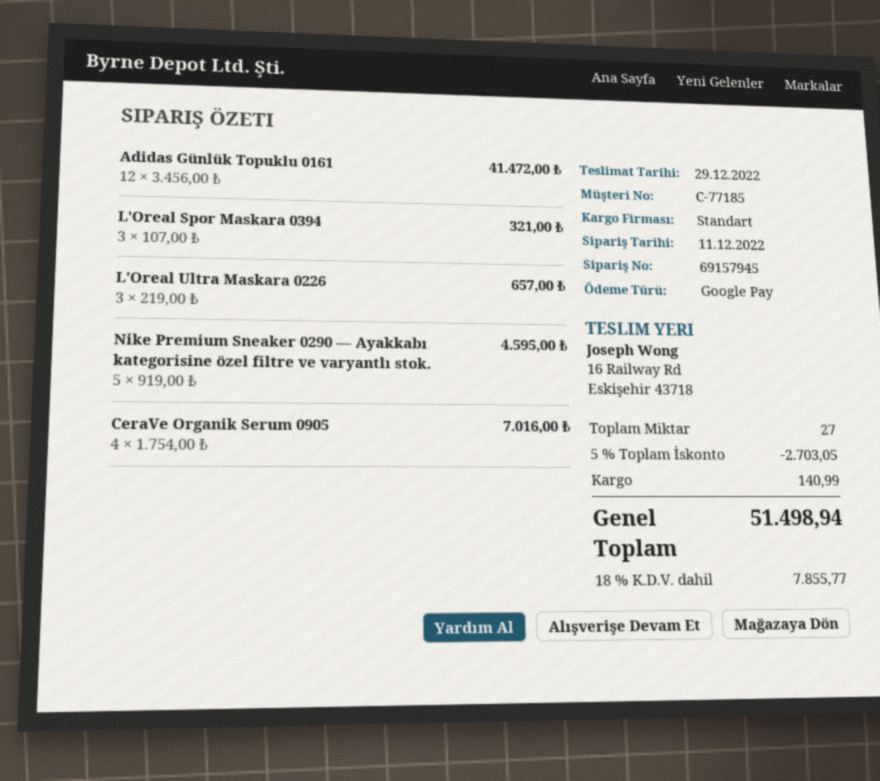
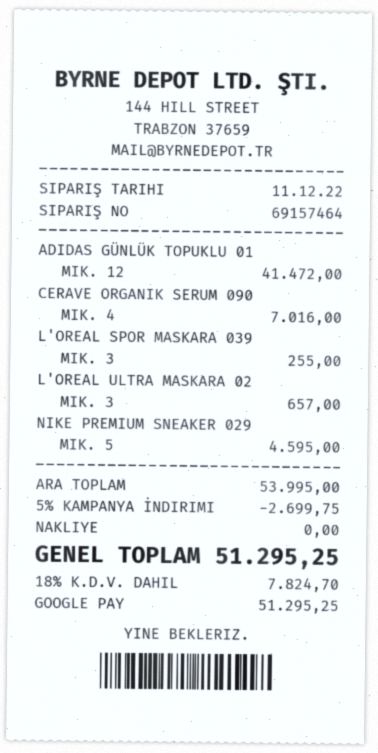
order number: 69157945 -> 69157464
L'Oreal Spor Maskara 0394: 3 for 321.00 -> 3 for 255.00
discount: 5% = 2703.05 -> 5% = 2699.75
shipping: 140.99 -> 0.00
tax: 18% = 7855.77 -> 18% = 7824.70
total: 51498.94 -> 51295.25

